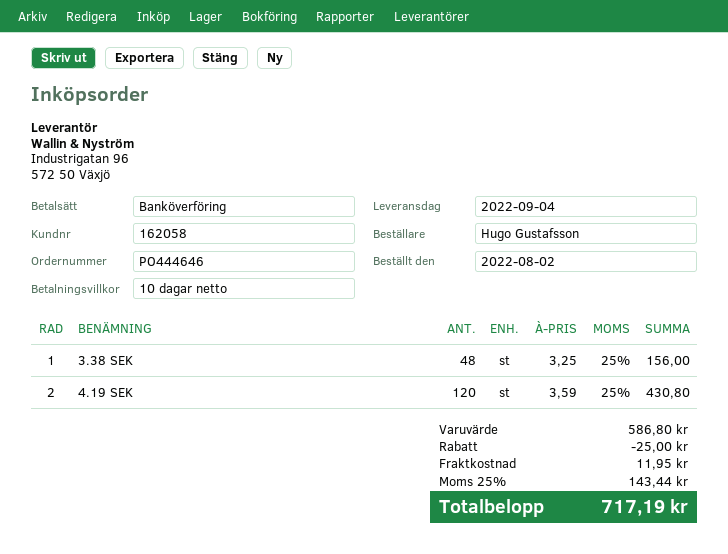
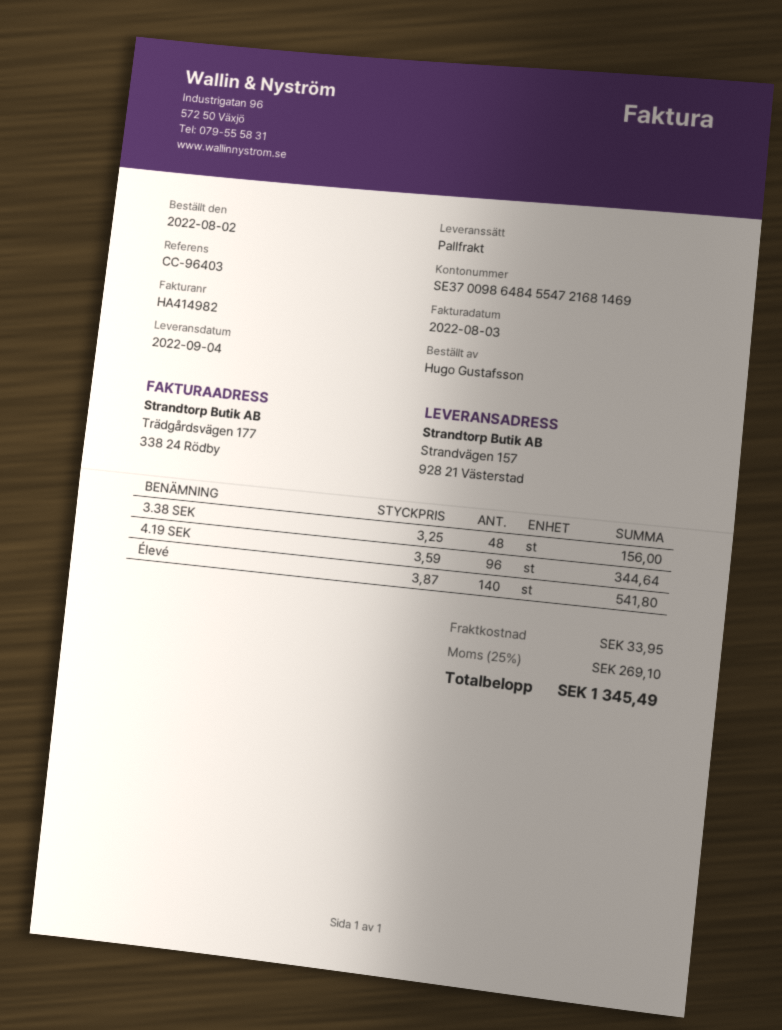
4.19 SEK: 120 x 3.59 = 430.80 -> 96 x 3.59 = 344.64
Élevé: none -> 140 x 3.87 = 541.80
discount: 25.00 -> none
shipping: 11.95 -> 33.95
tax: 25% = 143.44 -> 25% = 269.10
total: 717.19 -> 1345.49

